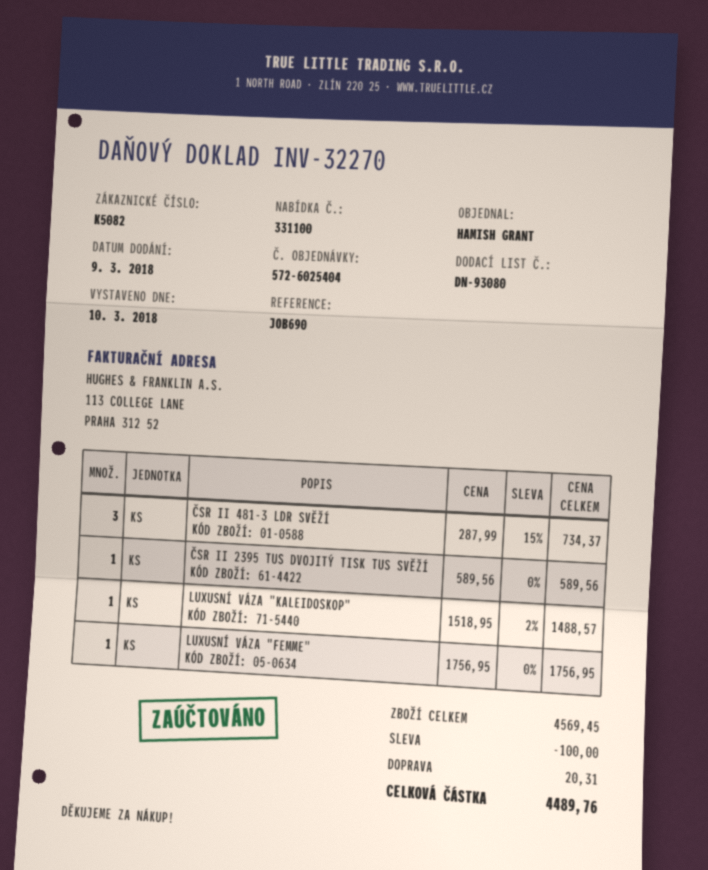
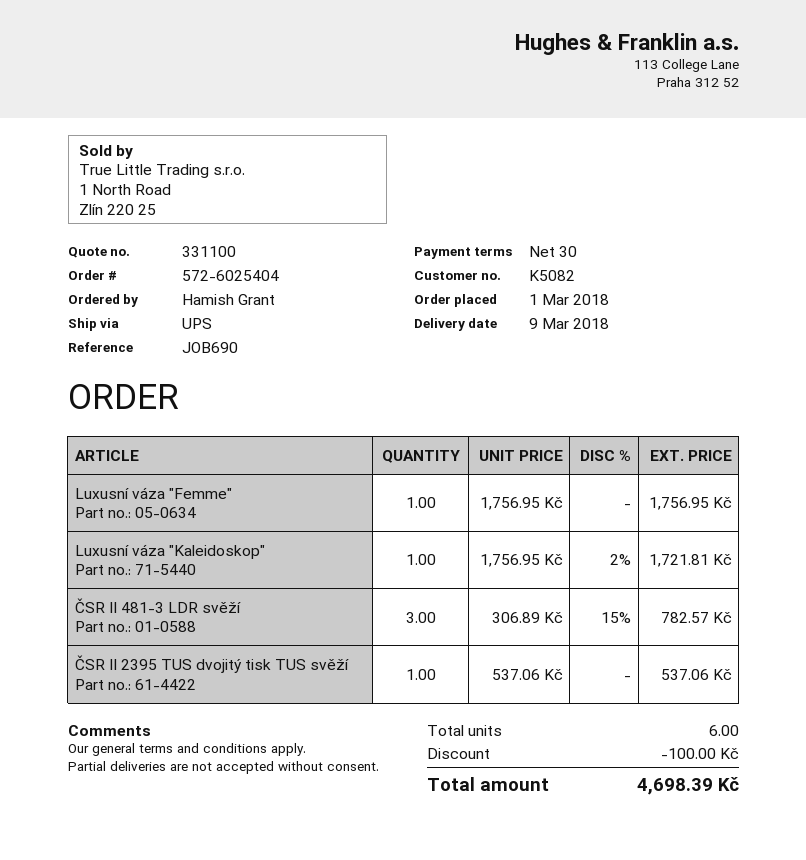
ČSR II 481-3 LDR SVĚŽÍ: 3 x 287.99 - 15% = 734.37 -> 3 x 306.89 - 15% = 782.57
ČSR II 2395 TUS DVOJITÝ TISK TUS SVĚŽÍ: 1 x 589.56 = 589.56 -> 1 x 537.06 = 537.06
LUXUSNÍ VÁZA "KALEIDOSKOP": 1 x 1518.95 - 2% = 1488.57 -> 1 x 1756.95 - 2% = 1721.81
shipping: 20.31 -> none
total: 4489.76 -> 4698.39

